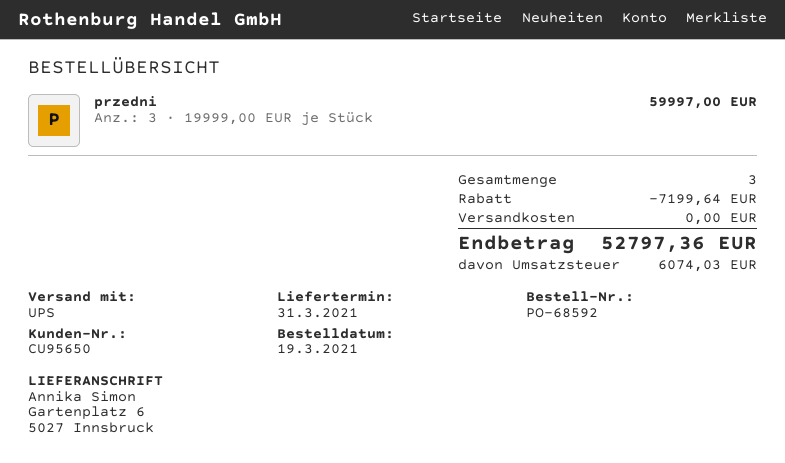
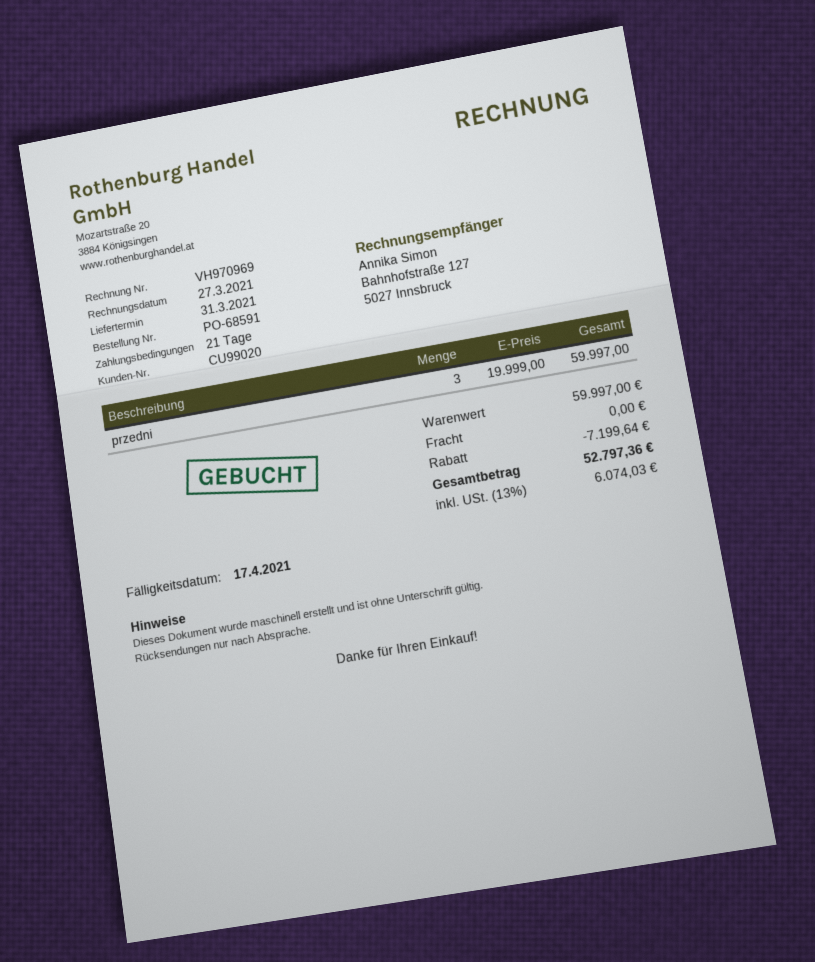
order number: PO-68592 -> PO-68591
customer number: CU95650 -> CU99020

